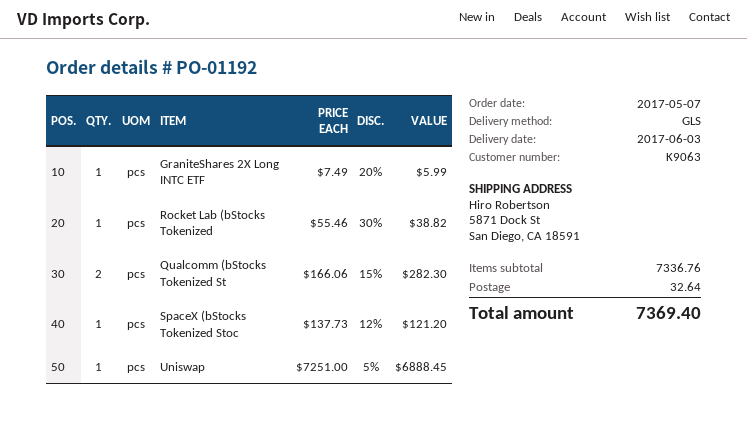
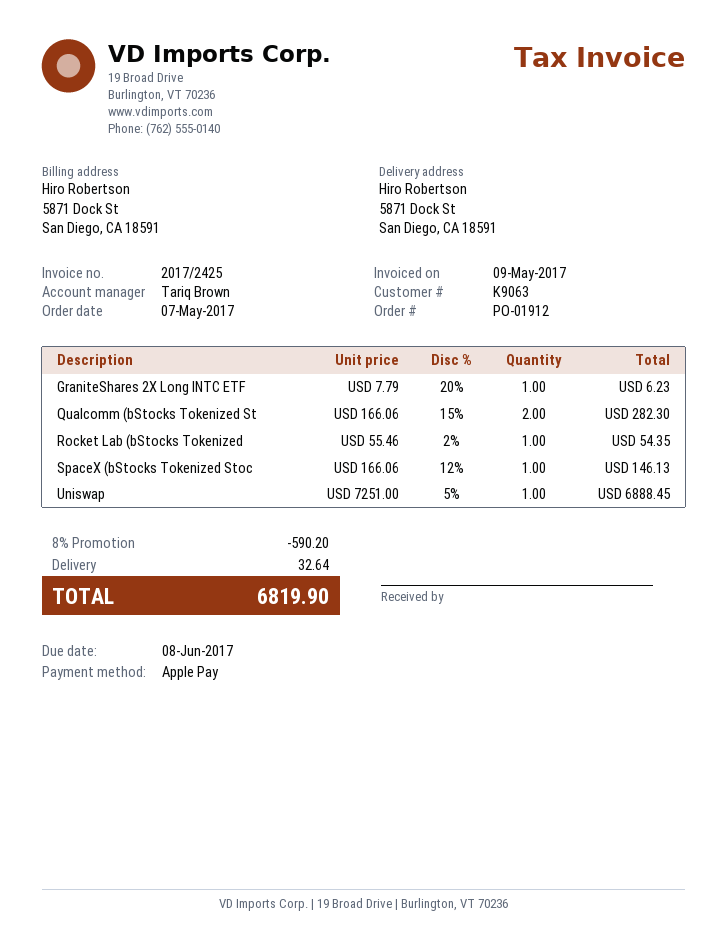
order number: PO-01192 -> PO-01912
GraniteShares 2X Long INTC ETF: 1 x 7.49 - 20% = 5.99 -> 1 x 7.79 - 20% = 6.23
Rocket Lab (bStocks Tokenized: 1 x 55.46 - 30% = 38.82 -> 1 x 55.46 - 2% = 54.35
SpaceX (bStocks Tokenized Stoc: 1 x 137.73 - 12% = 121.20 -> 1 x 166.06 - 12% = 146.13
discount: none -> 8% = 590.20
total: 7369.40 -> 6819.90

